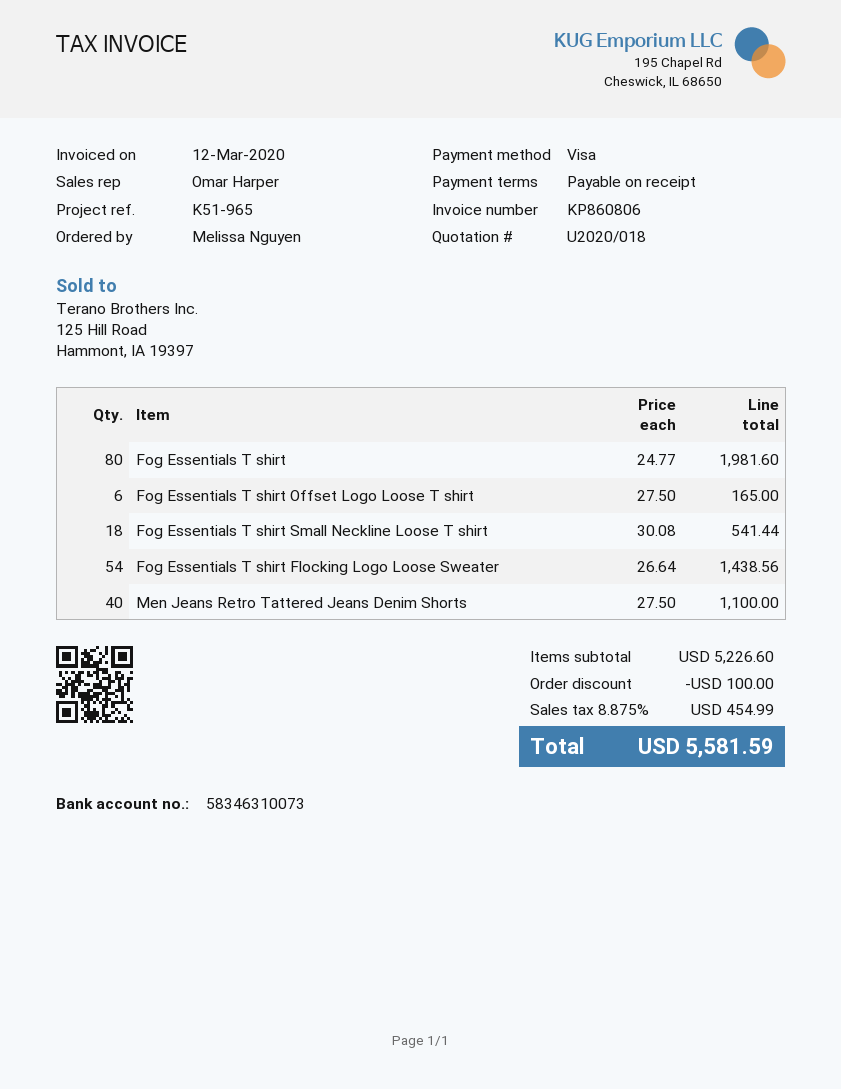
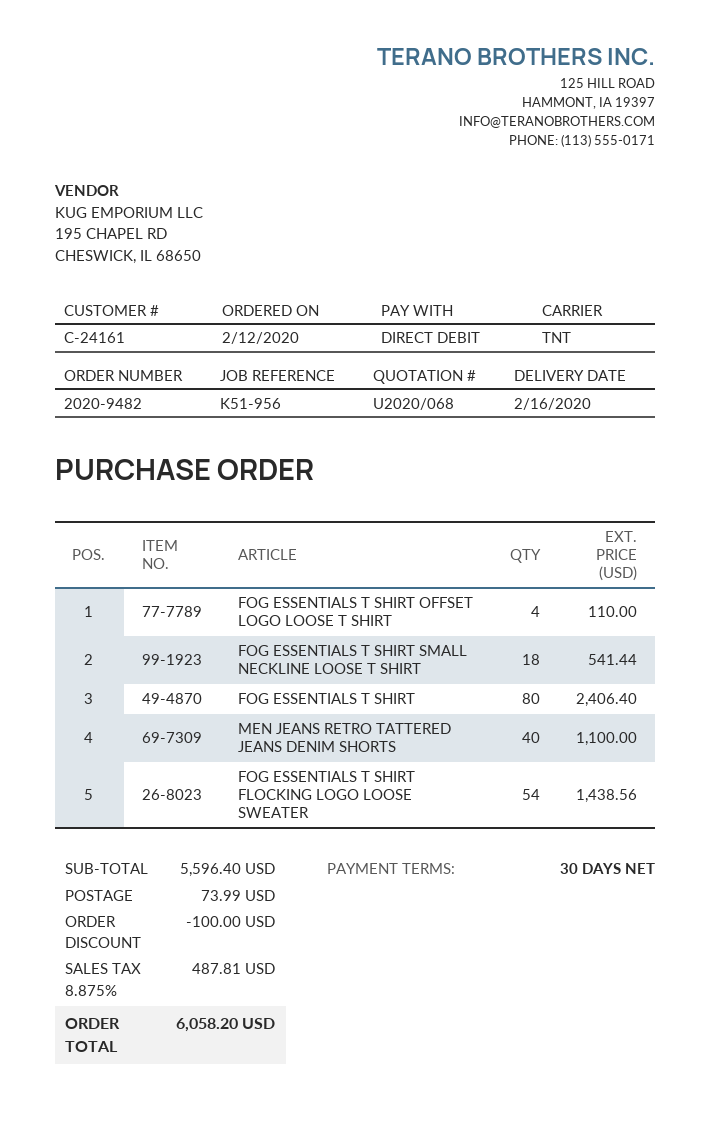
quote number: U2020/018 -> U2020/068
payment terms: on receipt -> 30 days
reference: K51-965 -> K51-956
payment method: Visa -> direct debit
Fog Essentials T shirt: 80 for 1981.60 -> 80 for 2406.40
Fog Essentials T shirt Offset Logo Loose T shirt: 6 for 165.00 -> 4 for 110.00
subtotal: 5226.60 -> 5596.40
shipping: none -> 73.99
tax: 8.875% = 454.99 -> 8.875% = 487.81
total: 5581.59 -> 6058.20

